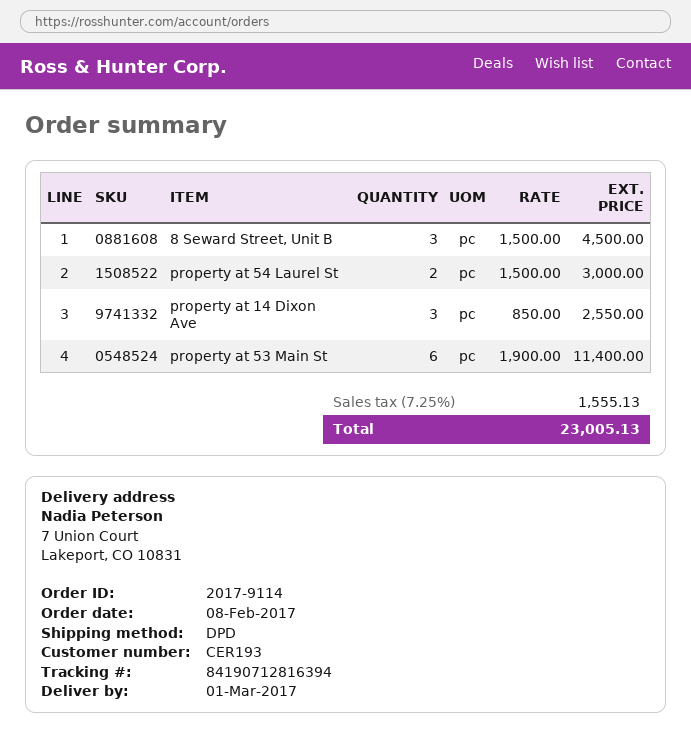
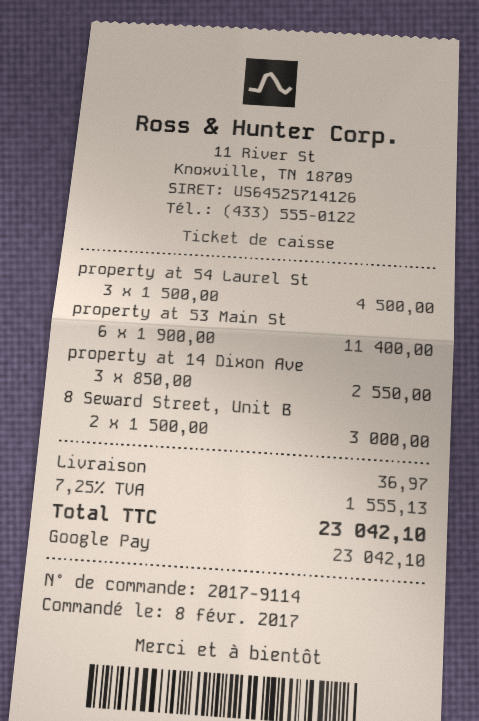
8 Seward Street, Unit B: 3 x 1500.00 = 4500.00 -> 2 x 1500.00 = 3000.00
property at 54 Laurel St: 2 x 1500.00 = 3000.00 -> 3 x 1500.00 = 4500.00
shipping: none -> 36.97
total: 23005.13 -> 23042.10

